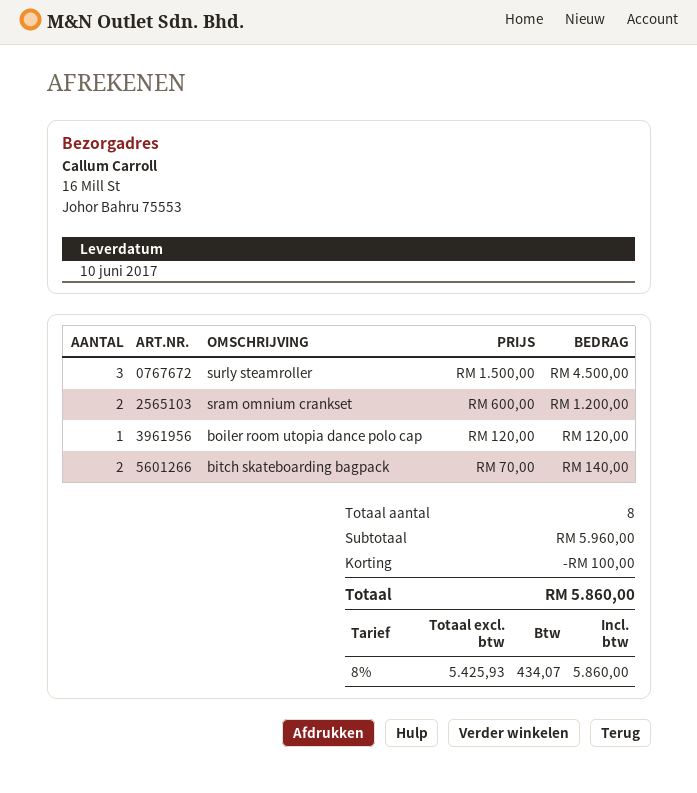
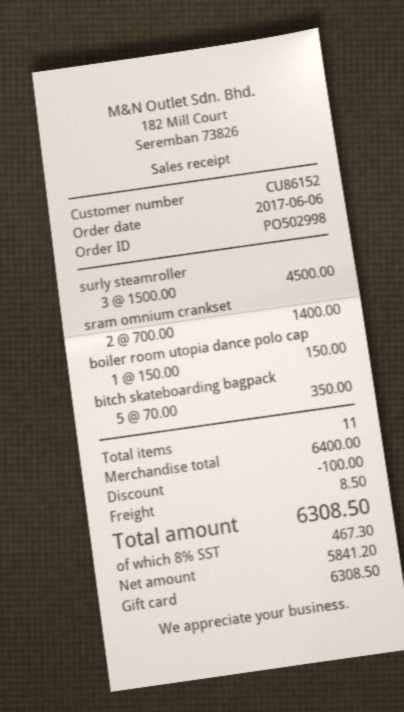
sram omnium crankset: 2 x 600.00 = 1200.00 -> 2 x 700.00 = 1400.00
boiler room utopia dance polo cap: 1 x 120.00 = 120.00 -> 1 x 150.00 = 150.00
bitch skateboarding bagpack: 2 x 70.00 = 140.00 -> 5 x 70.00 = 350.00
total quantity: 8 -> 11
subtotal: 5960.00 -> 6400.00
shipping: none -> 8.50
net: 5425.93 -> 5841.20
tax: 8% = 434.07 -> 8% = 467.30
total: 5860.00 -> 6308.50

